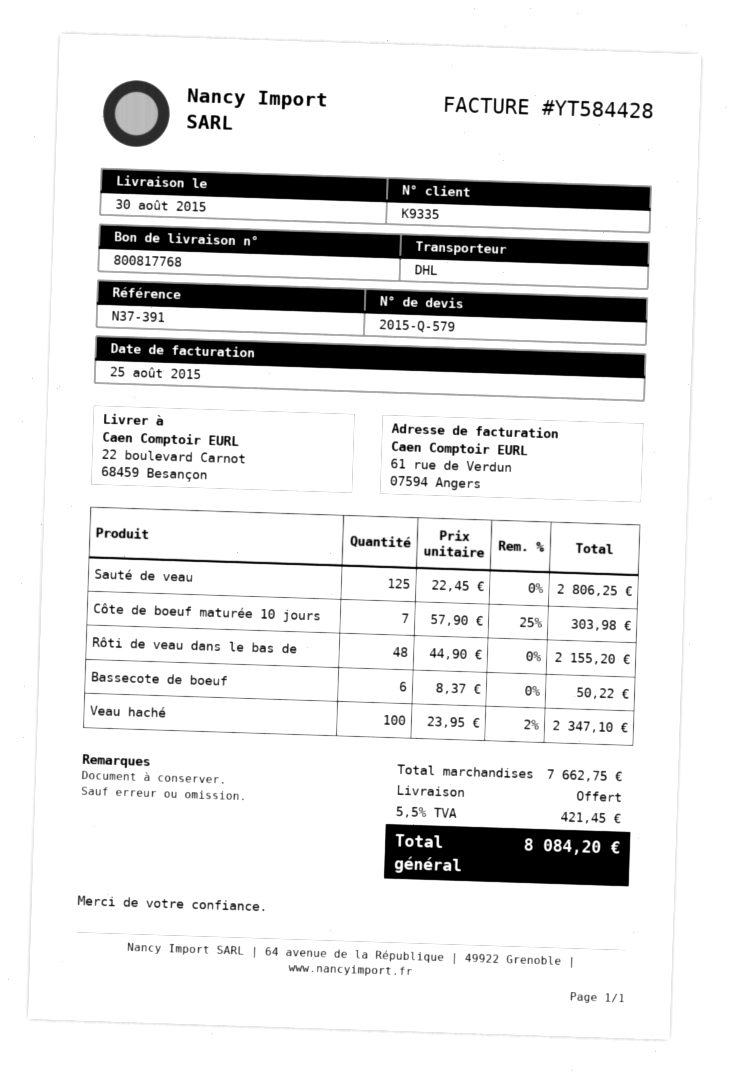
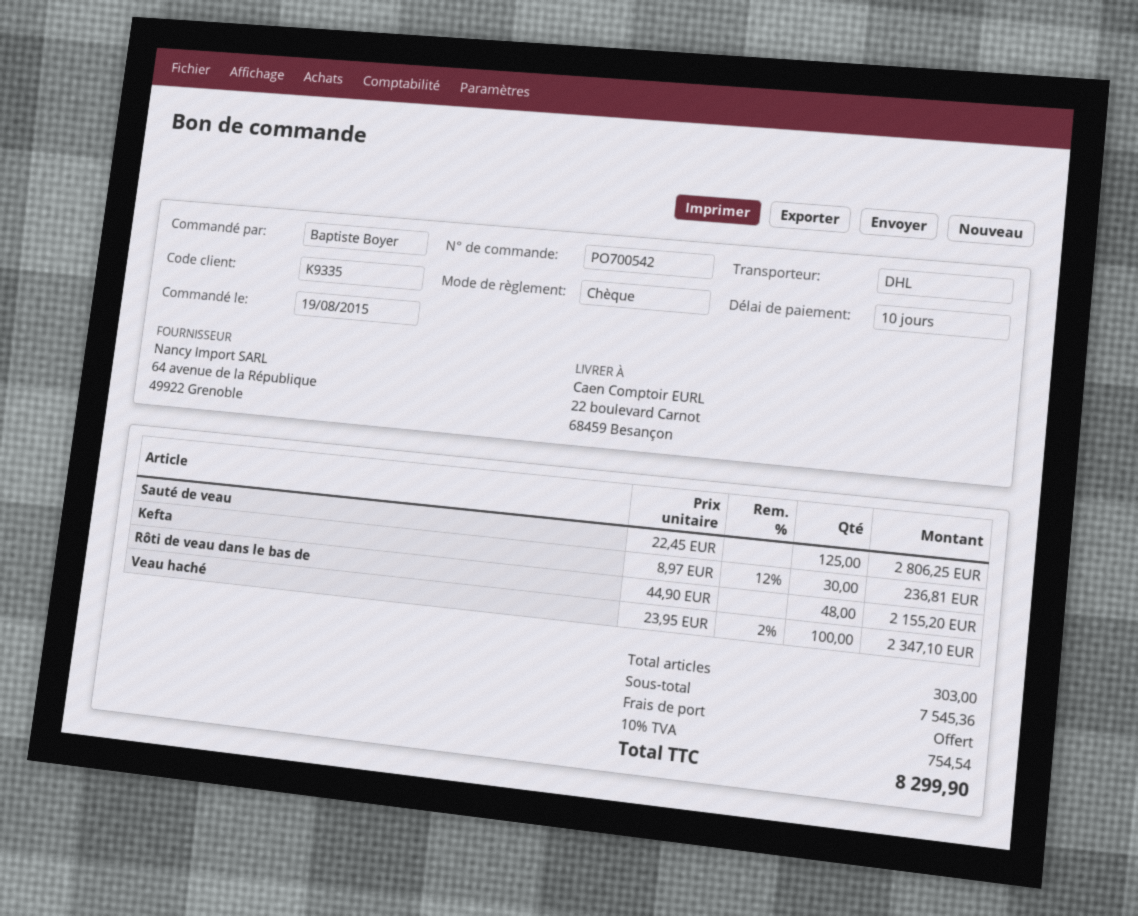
Côte de boeuf maturée 10 jours: 7 x 57.90 - 25% = 303.98 -> none
Bassecote de boeuf: 6 x 8.37 = 50.22 -> none
Kefta: none -> 30 x 8.97 - 12% = 236.81
subtotal: 7662.75 -> 7545.36
tax: 5.5% = 421.45 -> 10% = 754.54
total: 8084.20 -> 8299.90

